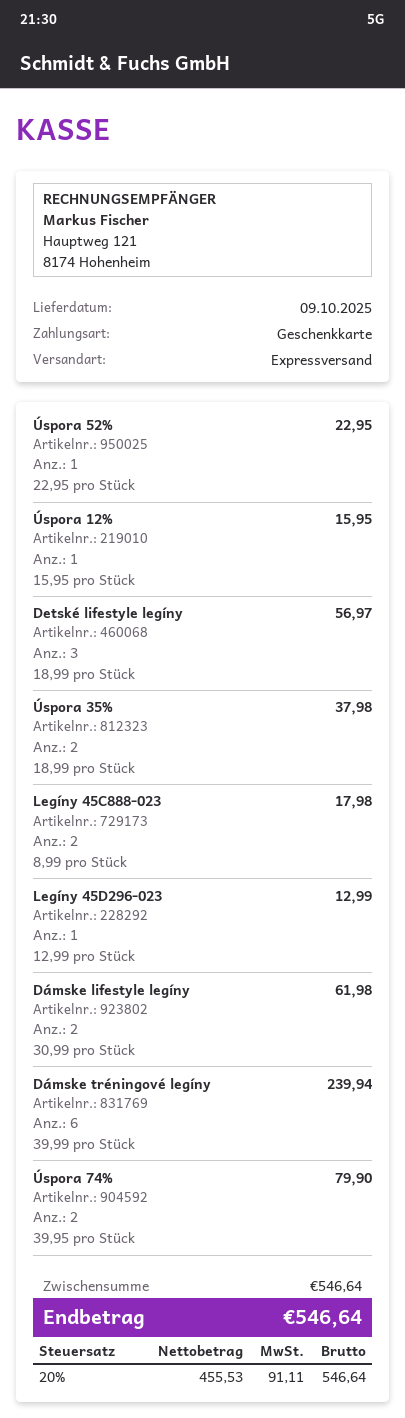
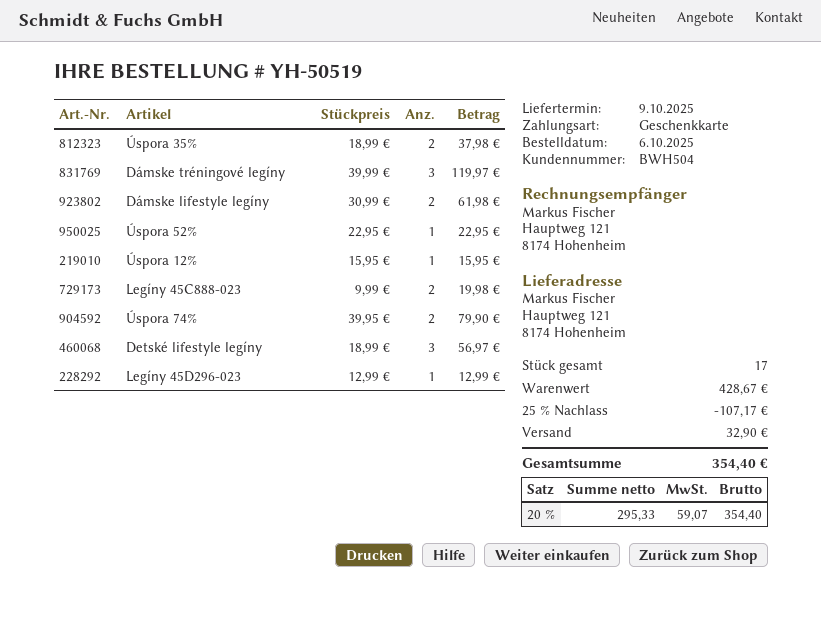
Legíny 45C888-023: 2 x 8.99 = 17.98 -> 2 x 9.99 = 19.98
Dámske tréningové legíny: 6 x 39.99 = 239.94 -> 3 x 39.99 = 119.97
subtotal: 546.64 -> 428.67
discount: none -> 25% = 107.17
shipping: none -> 32.90
net: 455.53 -> 295.33
tax: 20% = 91.11 -> 20% = 59.07
total: 546.64 -> 354.40

